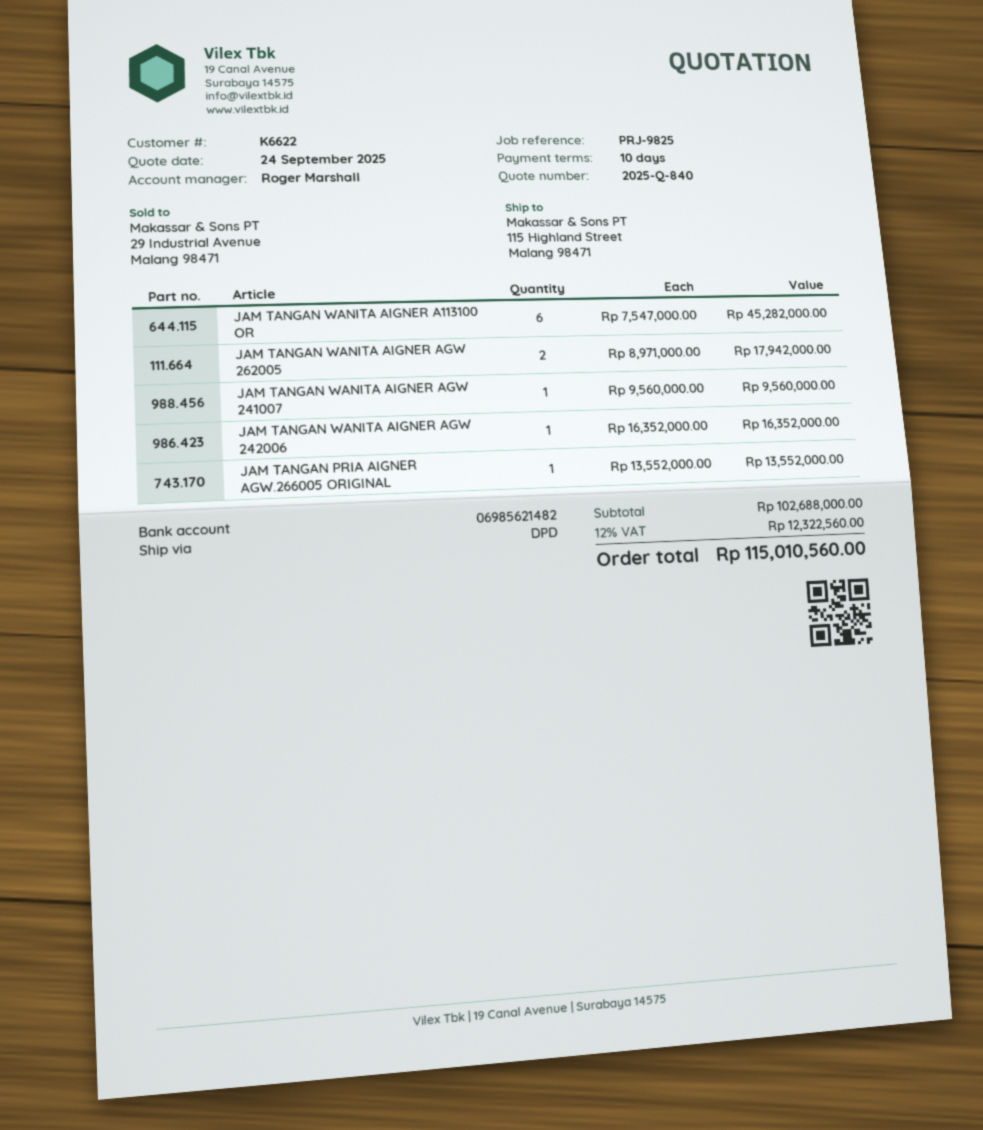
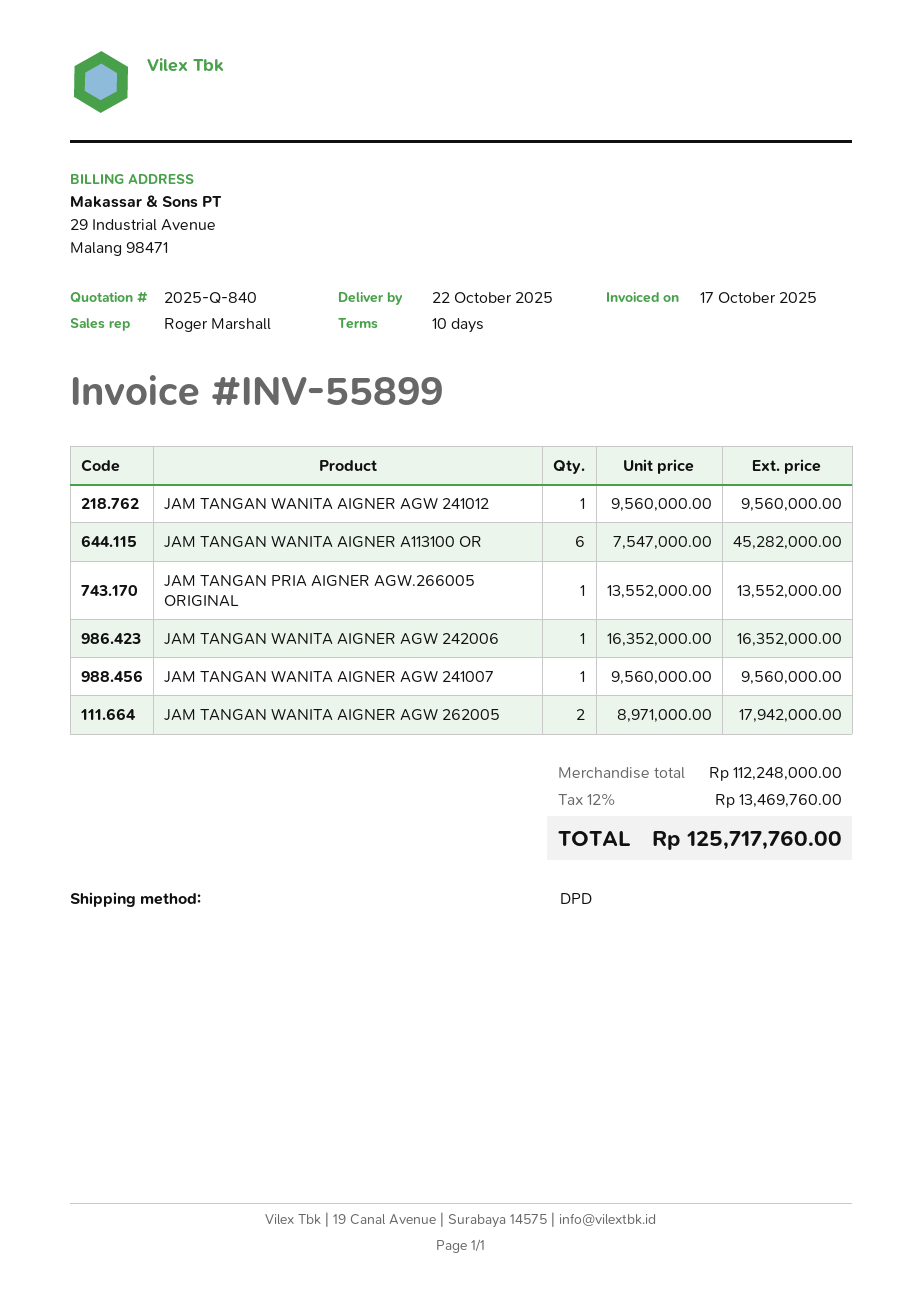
JAM TANGAN WANITA AIGNER AGW 241012: none -> 1 x 9560000.00 = 9560000.00
subtotal: 102688000.00 -> 112248000.00
tax: 12% = 12322560.00 -> 12% = 13469760.00
total: 115010560.00 -> 125717760.00

